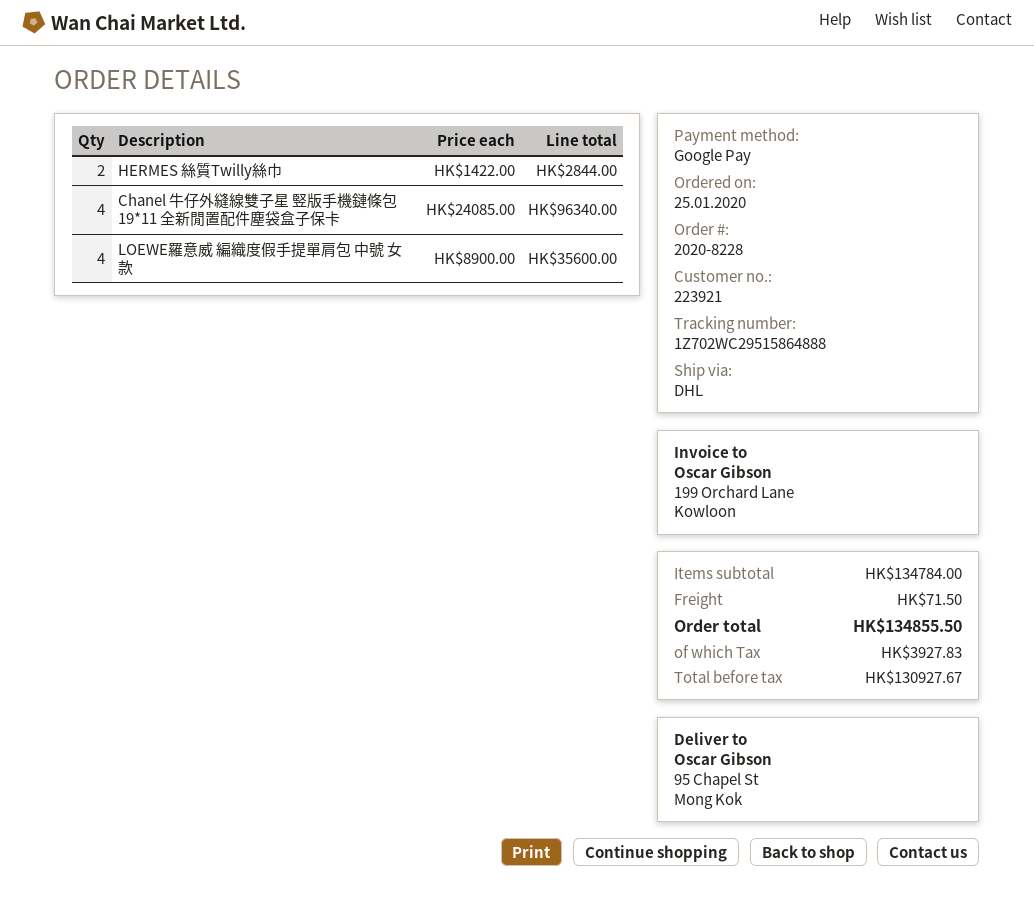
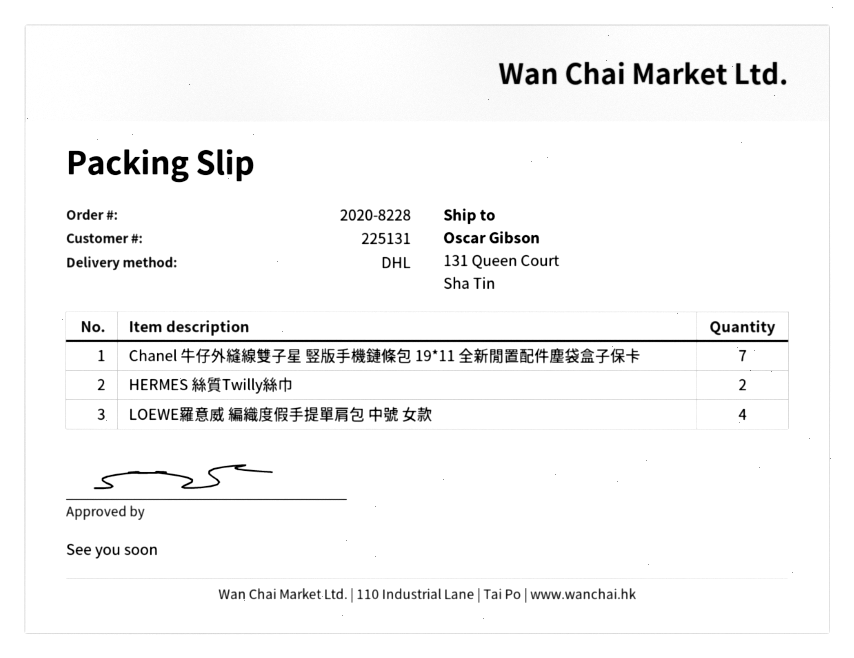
customer number: 223921 -> 225131
ship to: 95 Chapel St, Mong Kok -> 131 Queen Court, Sha Tin
Chanel 牛仔外縫線雙子星 竪版手機鏈條包 19*11 全新閒置配件塵袋盒子保卡: 4 -> 7

